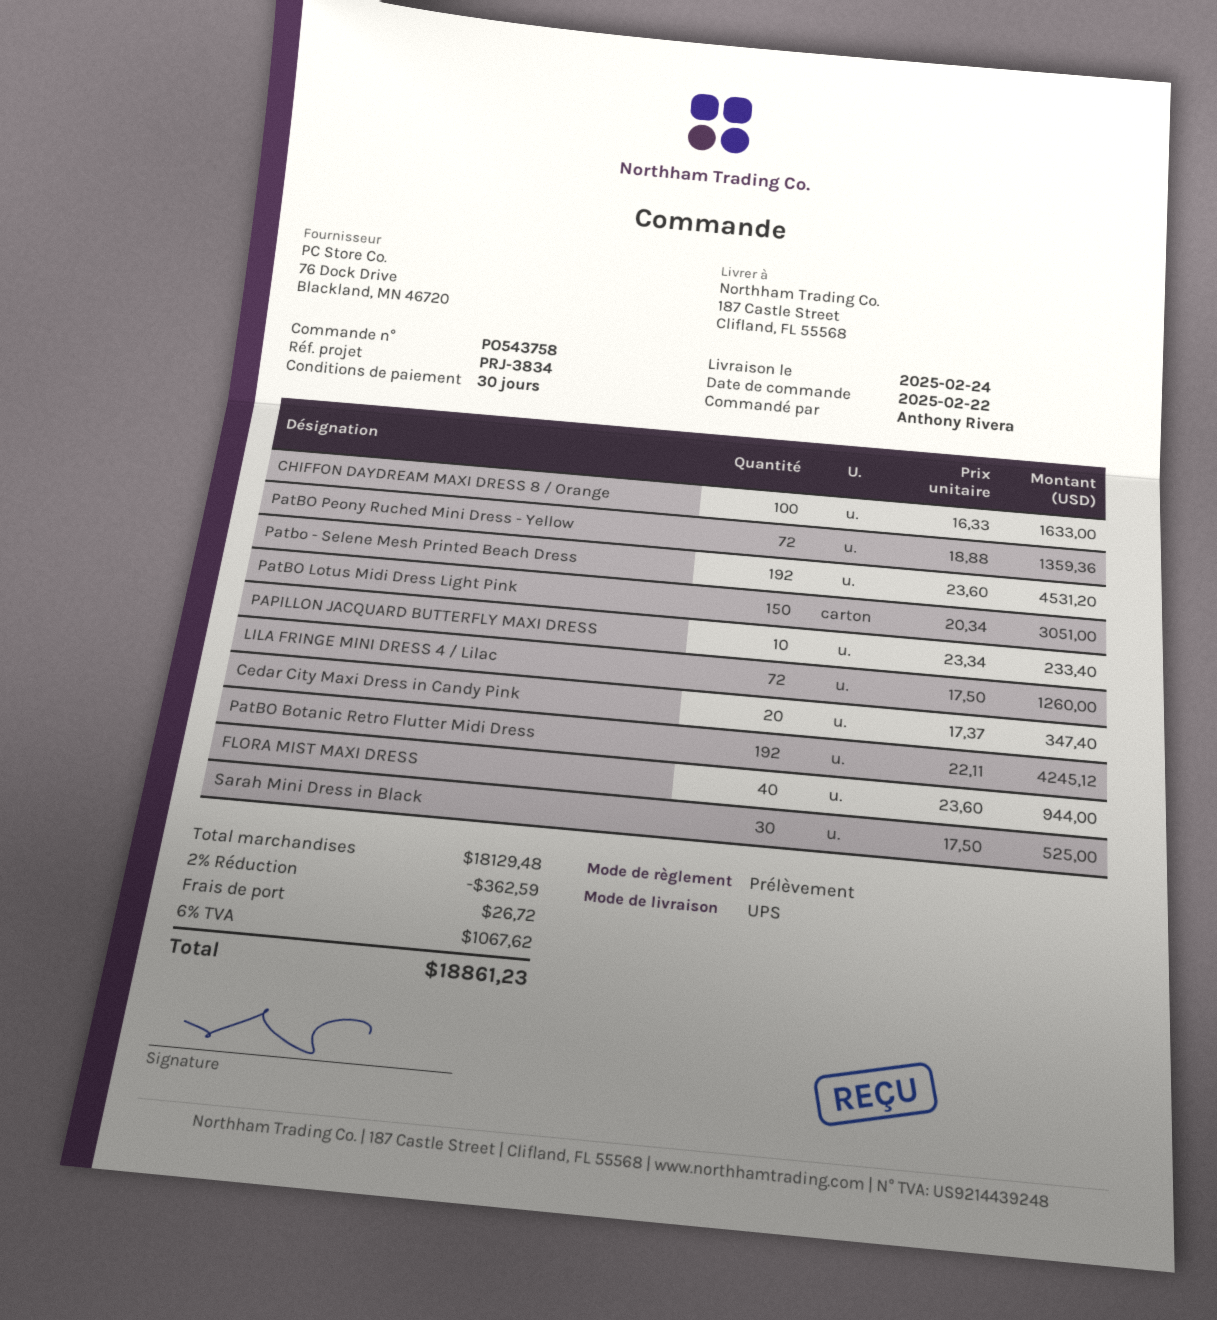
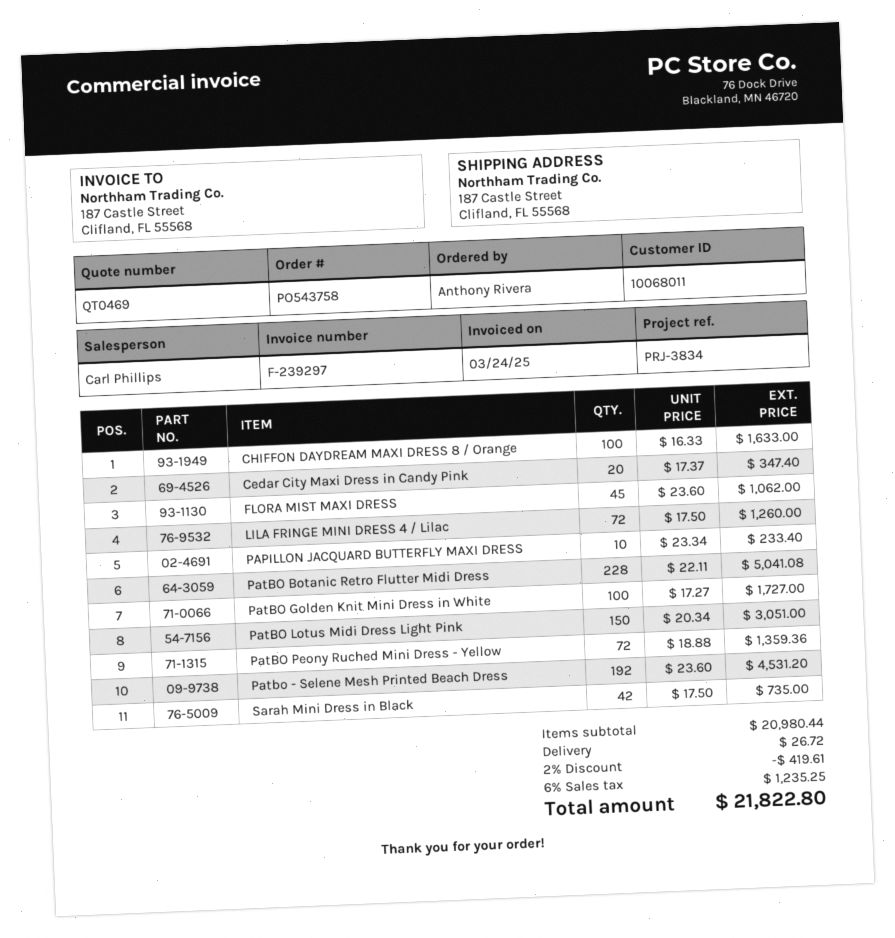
PatBO Botanic Retro Flutter Midi Dress: 192 x 22.11 = 4245.12 -> 228 x 22.11 = 5041.08
FLORA MIST MAXI DRESS: 40 x 23.60 = 944.00 -> 45 x 23.60 = 1062.00
Sarah Mini Dress in Black: 30 x 17.50 = 525.00 -> 42 x 17.50 = 735.00
PatBO Golden Knit Mini Dress in White: none -> 100 x 17.27 = 1727.00
subtotal: 18129.48 -> 20980.44
discount: 2% = 362.59 -> 2% = 419.61
tax: 6% = 1067.62 -> 6% = 1235.25
total: 18861.23 -> 21822.80

